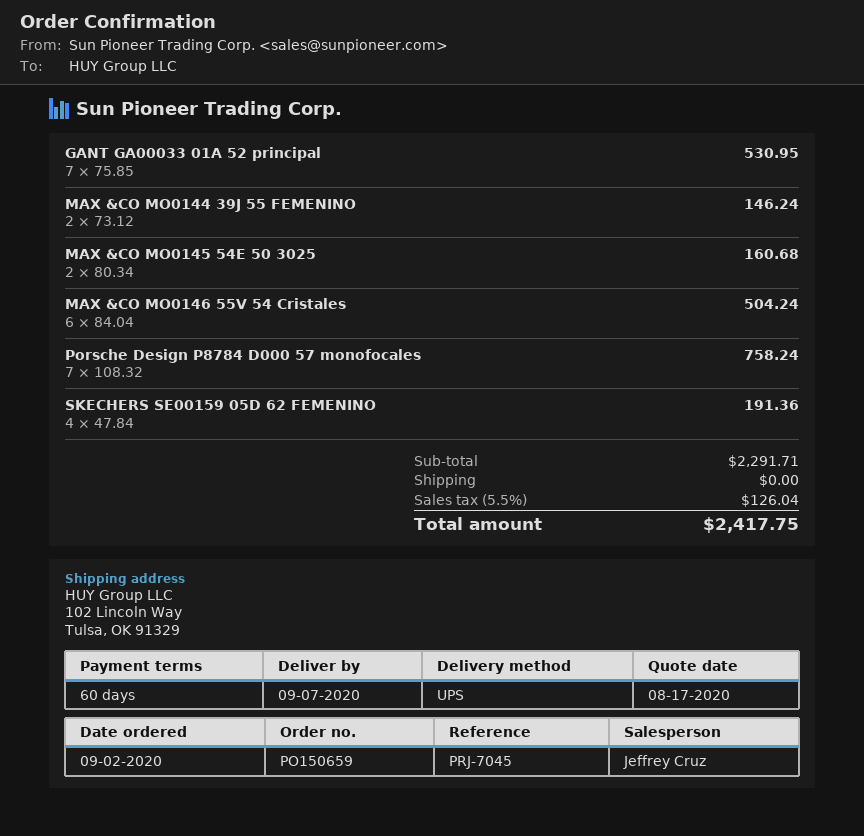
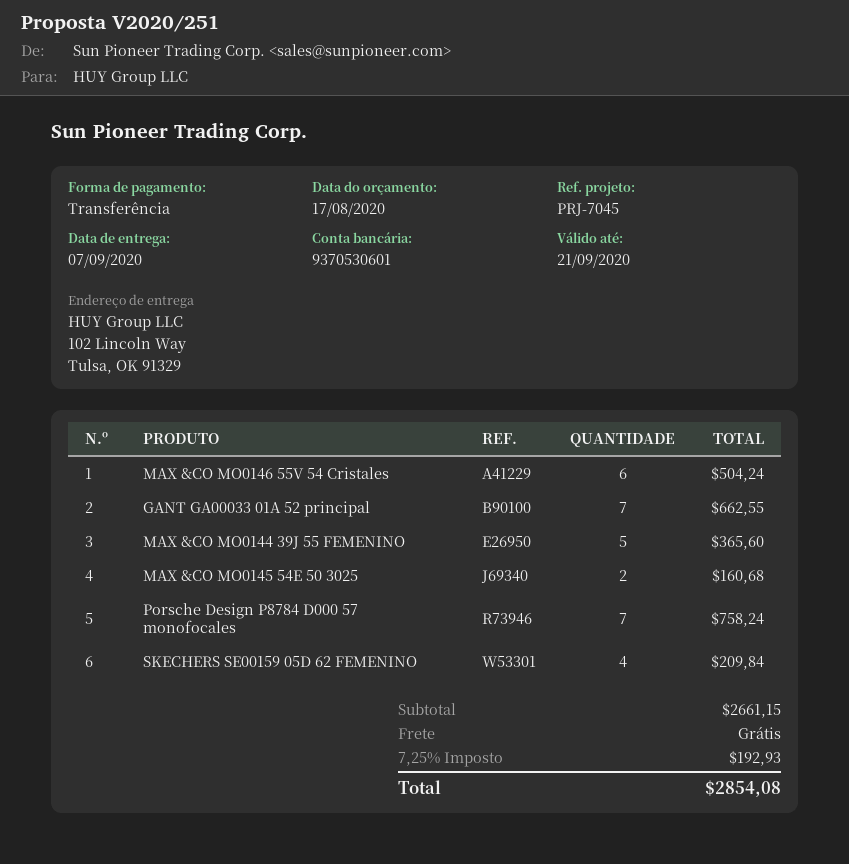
GANT GA00033 01A 52 principal: 7 for 530.95 -> 7 for 662.55
MAX &CO MO0144 39J 55 FEMENINO: 2 for 146.24 -> 5 for 365.60
SKECHERS SE00159 05D 62 FEMENINO: 4 for 191.36 -> 4 for 209.84
subtotal: 2291.71 -> 2661.15
tax: 5.5% = 126.04 -> 7.25% = 192.93
total: 2417.75 -> 2854.08

